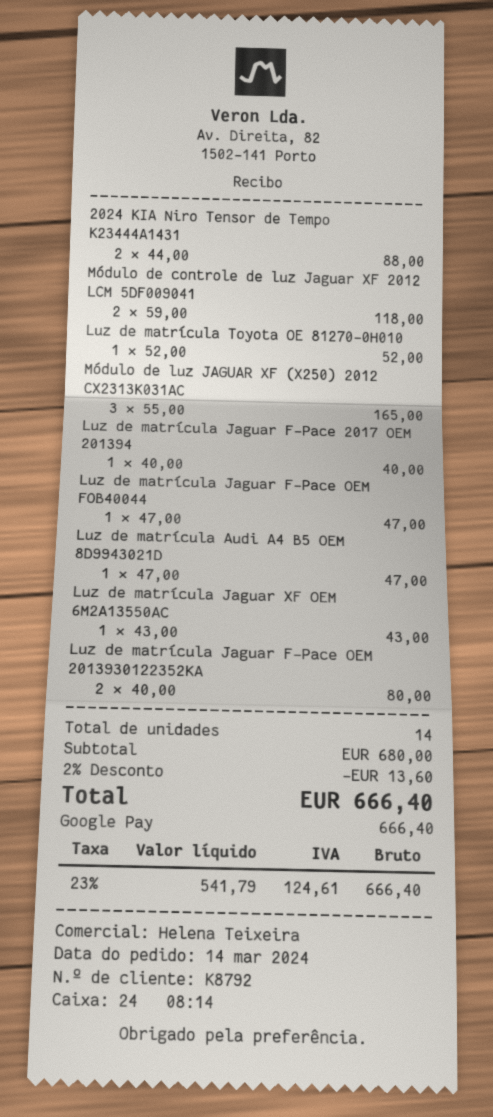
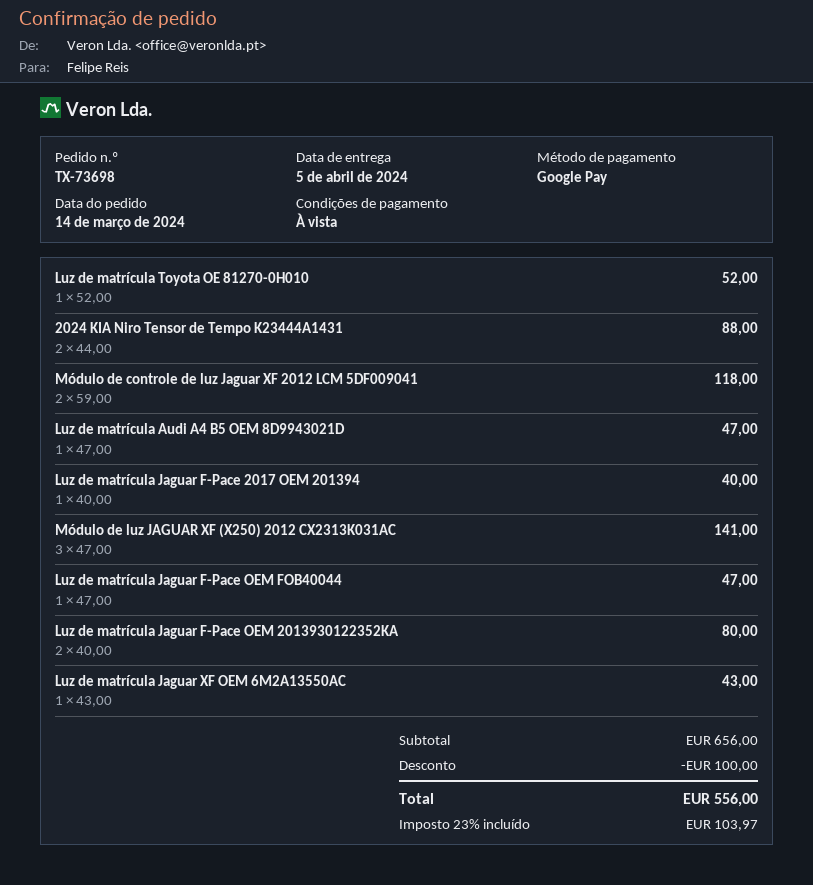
Módulo de luz JAGUAR XF (X250) 2012 CX2313K031AC: 3 x 55.00 = 165.00 -> 3 x 47.00 = 141.00
subtotal: 680.00 -> 656.00
discount: 13.60 -> 100.00
tax: 23% = 124.61 -> 23% = 103.97
total: 666.40 -> 556.00

